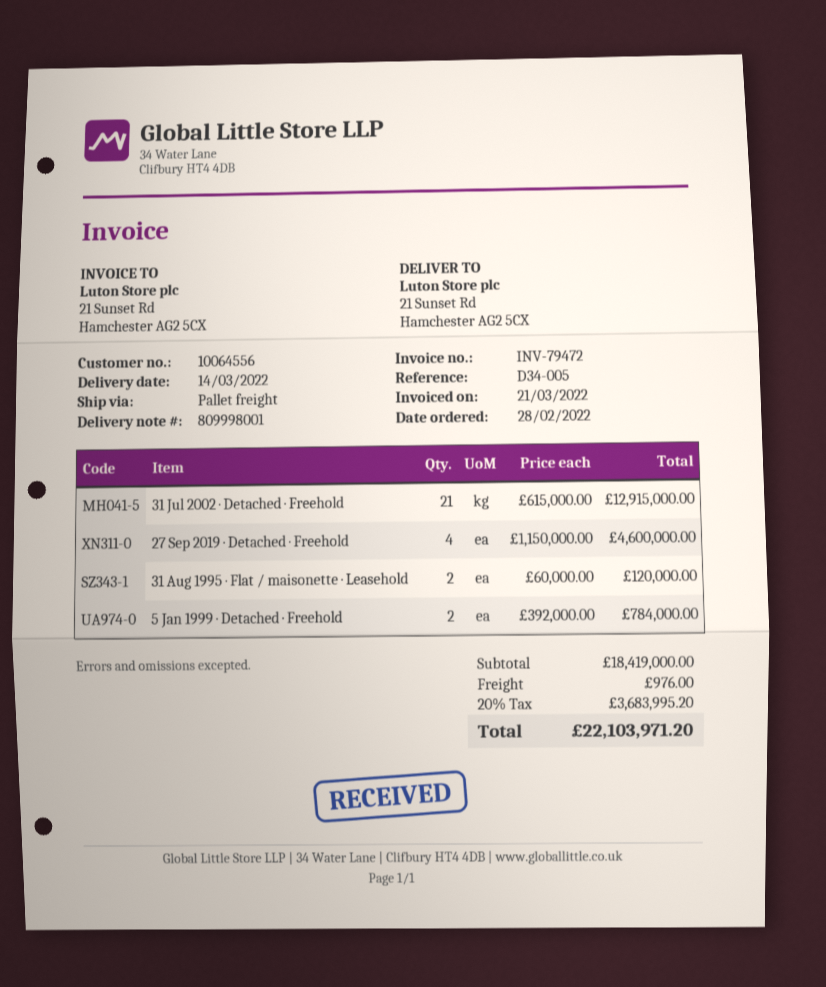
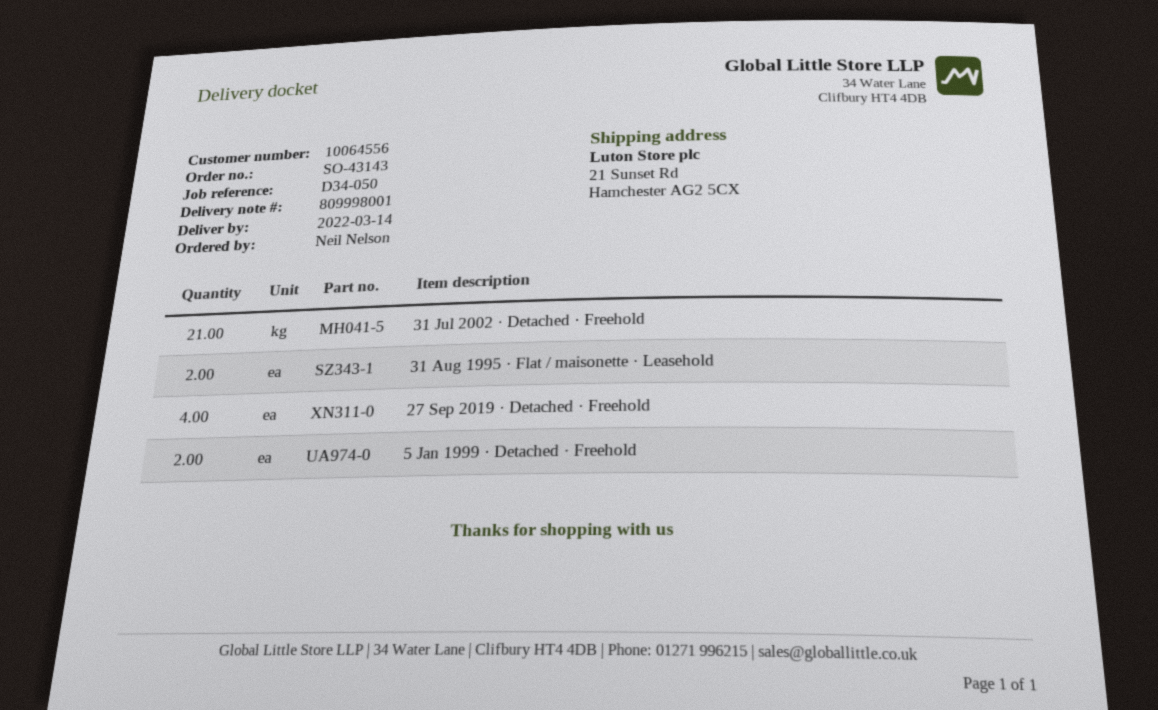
reference: D34-005 -> D34-050

